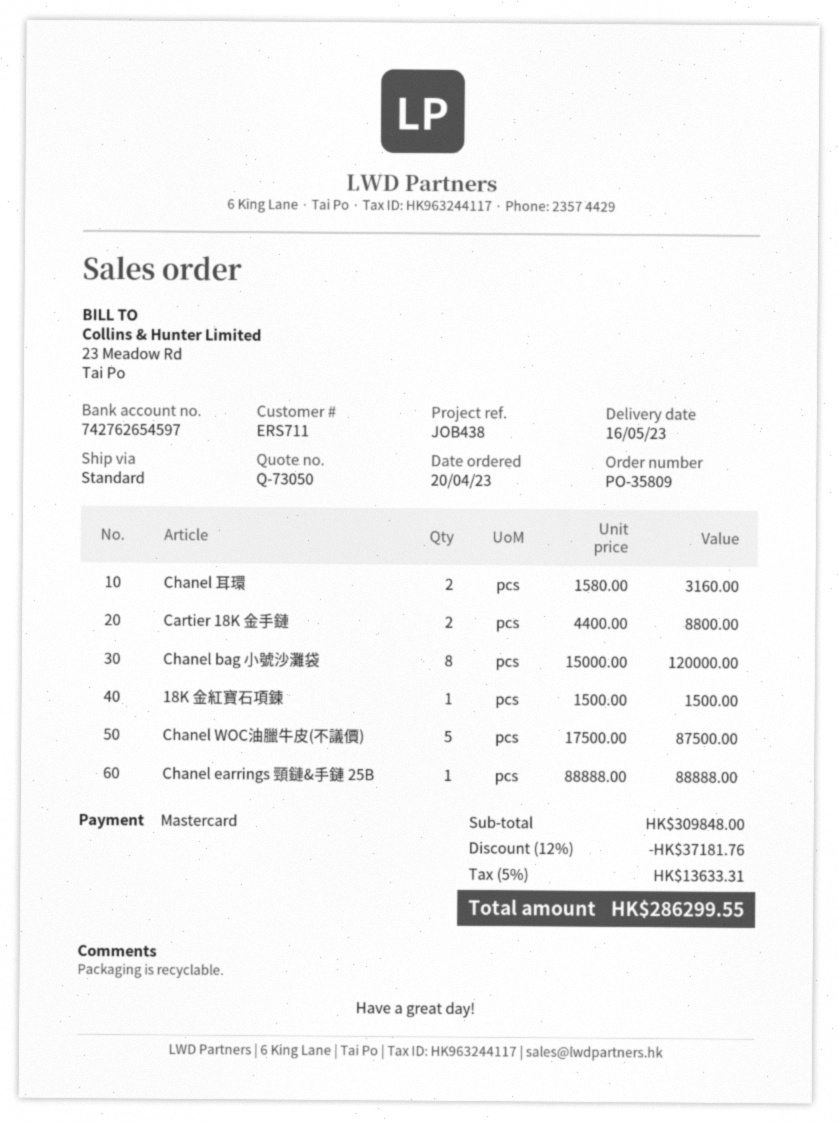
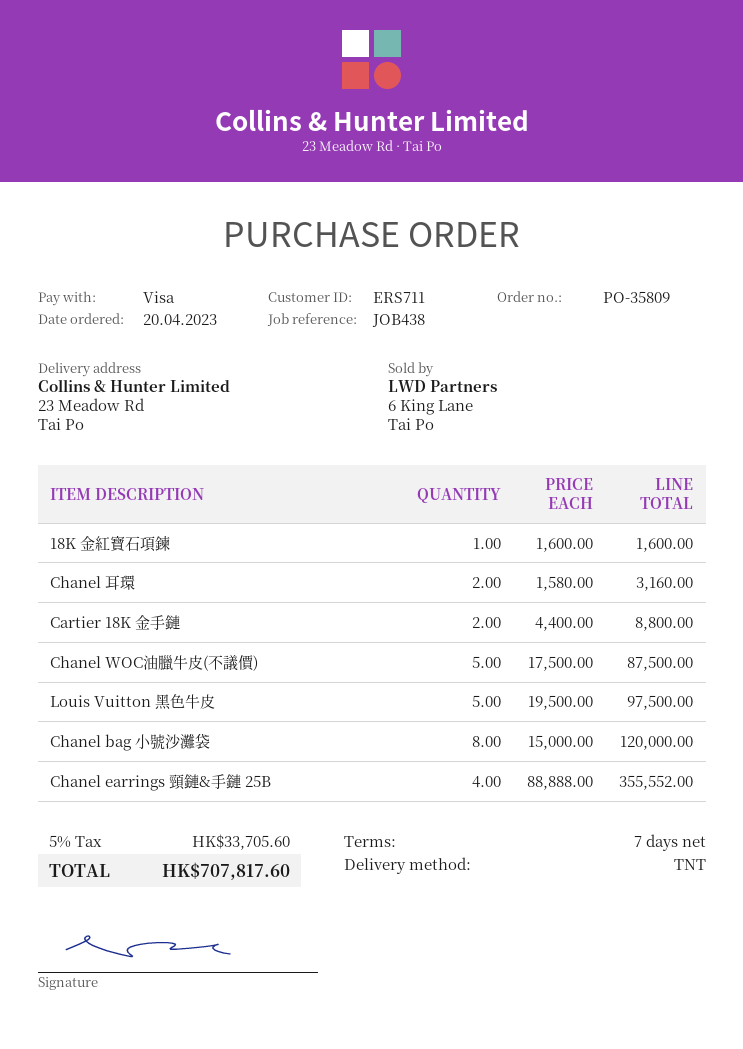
payment method: Mastercard -> Visa
shipping method: standard -> TNT
18K 金紅寶石項鍊: 1 x 1500.00 = 1500.00 -> 1 x 1600.00 = 1600.00
Chanel earrings 頸鏈&手鏈 25B: 1 x 88888.00 = 88888.00 -> 4 x 88888.00 = 355552.00
Louis Vuitton 黑色牛皮: none -> 5 x 19500.00 = 97500.00
discount: 12% = 37181.76 -> none
tax: 5% = 13633.31 -> 5% = 33705.60
total: 286299.55 -> 707817.60

